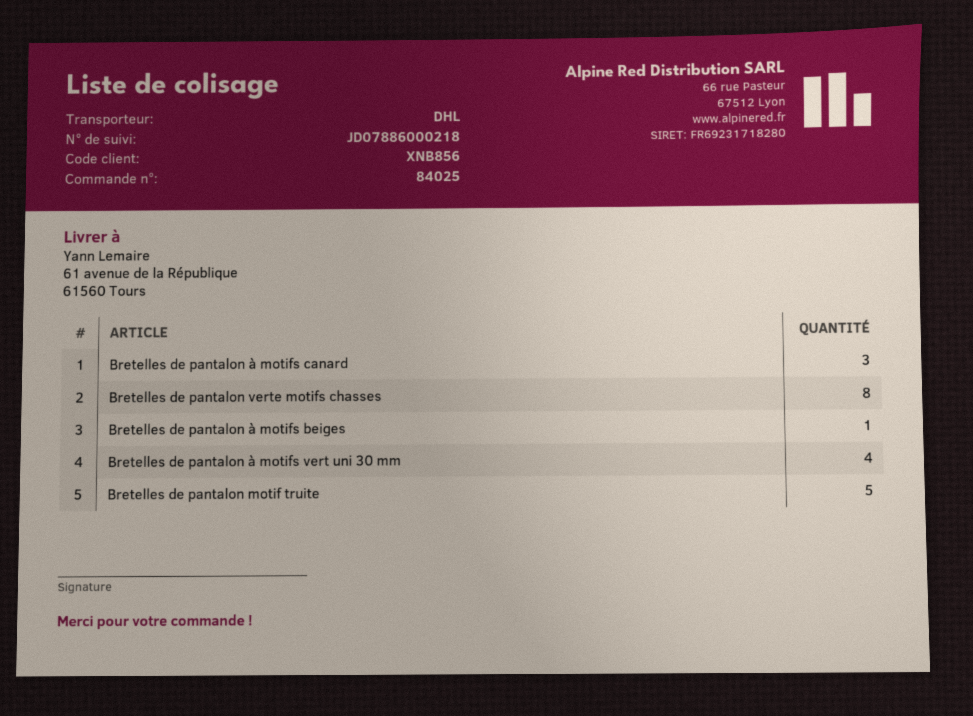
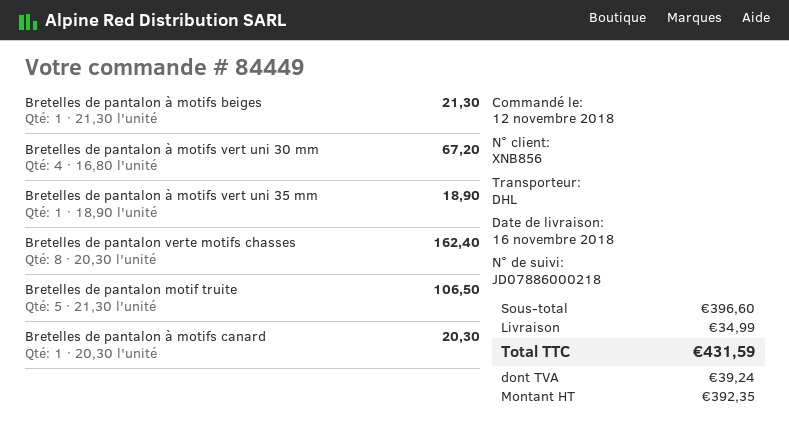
order number: 84025 -> 84449
Bretelles de pantalon à motifs canard: 3 -> 1
Bretelles de pantalon à motifs vert uni 35 mm: none -> 1

